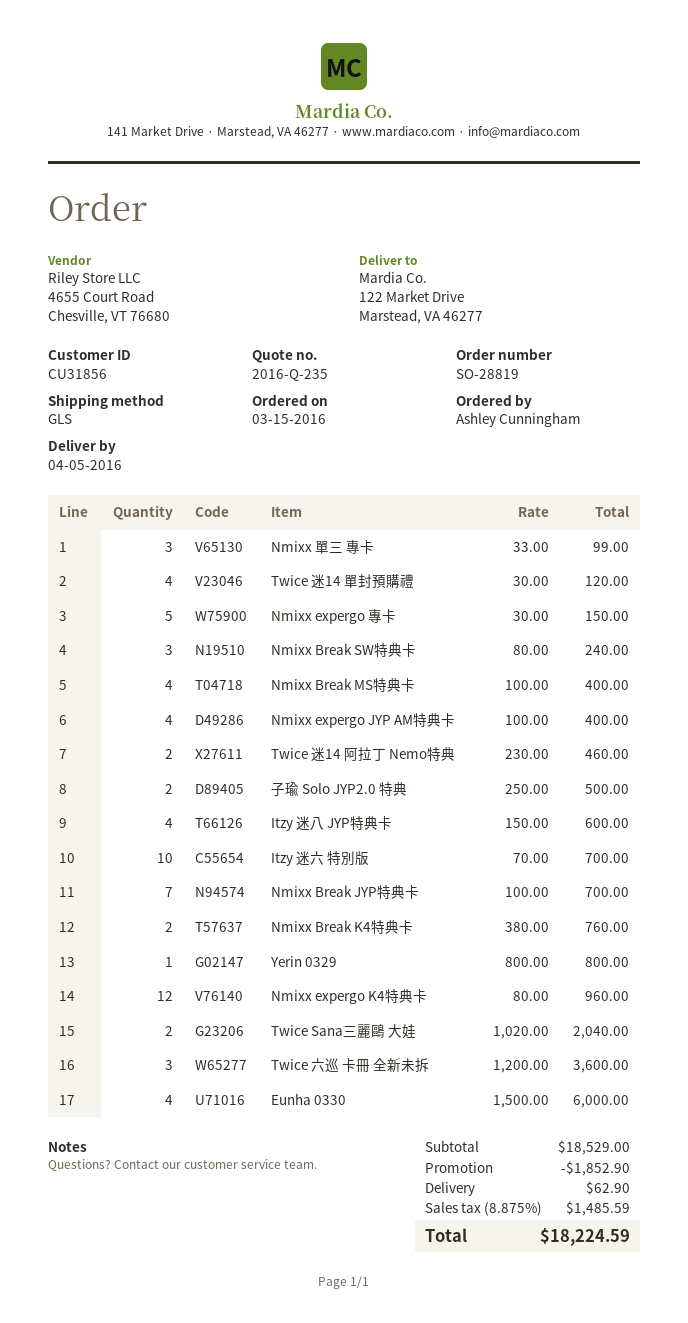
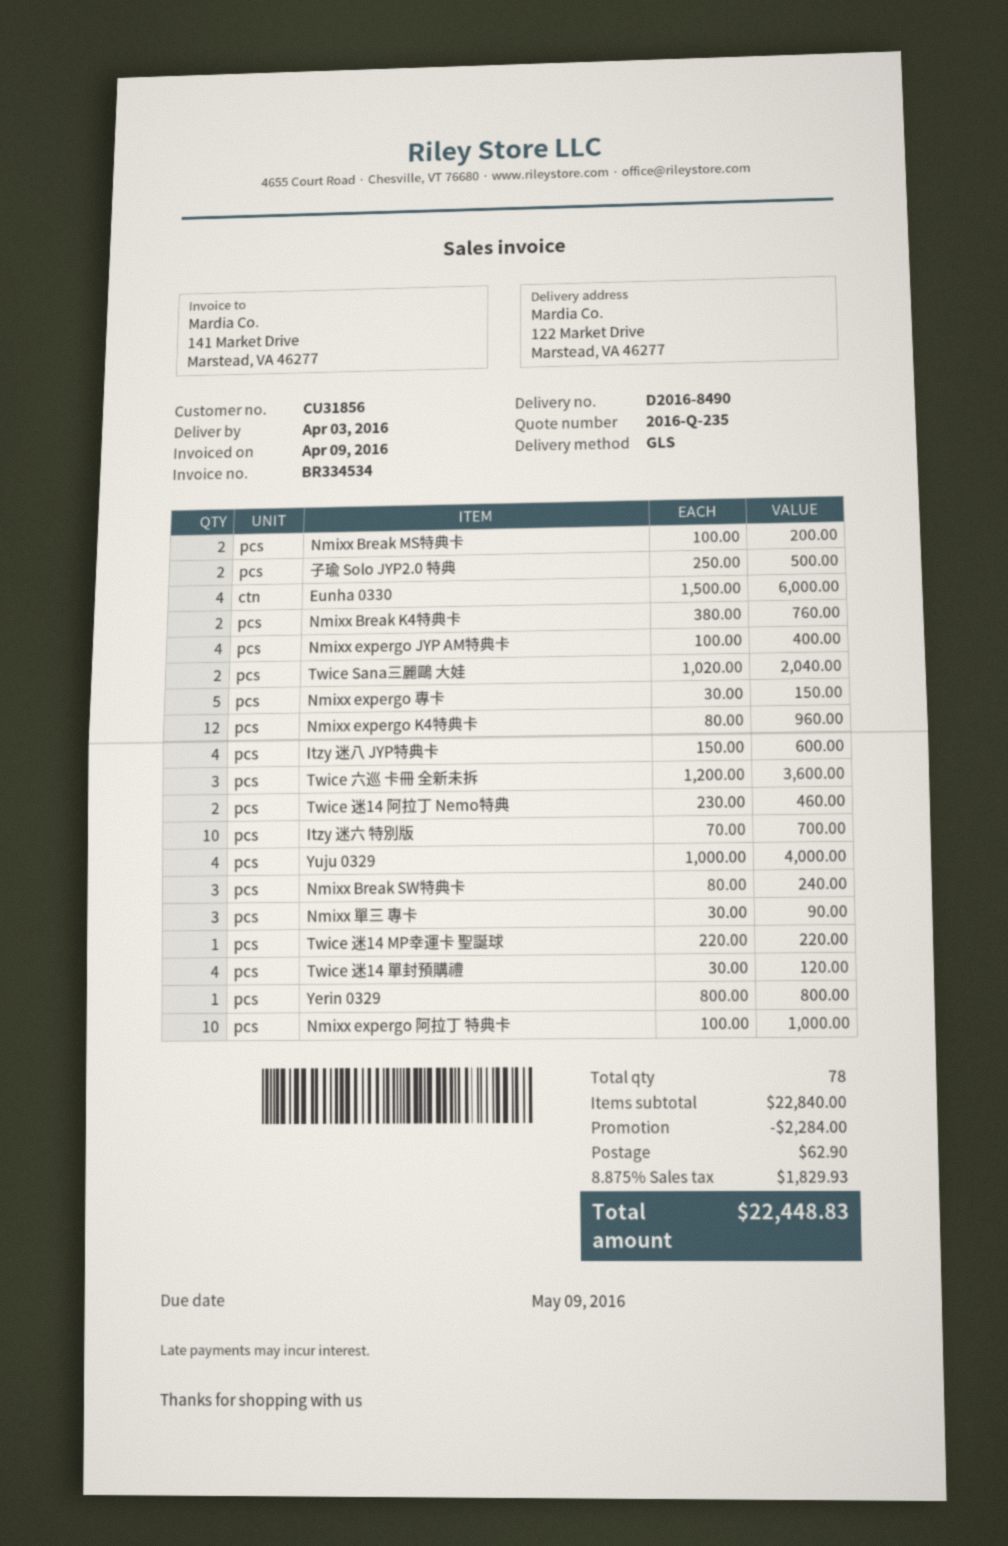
delivery date: 2016-04-05 -> 2016-04-03
Nmixx 單三 專卡: 3 x 33.00 = 99.00 -> 3 x 30.00 = 90.00
Nmixx Break MS特典卡: 4 x 100.00 = 400.00 -> 2 x 100.00 = 200.00
Nmixx Break JYP特典卡: 7 x 100.00 = 700.00 -> none
Yuju 0329: none -> 4 x 1000.00 = 4000.00
Twice 迷14 MP幸運卡 聖誕球: none -> 1 x 220.00 = 220.00
Nmixx expergo 阿拉丁 特典卡: none -> 10 x 100.00 = 1000.00
subtotal: 18529.00 -> 22840.00
discount: 1852.90 -> 2284.00
tax: 8.875% = 1485.59 -> 8.875% = 1829.93
total: 18224.59 -> 22448.83

